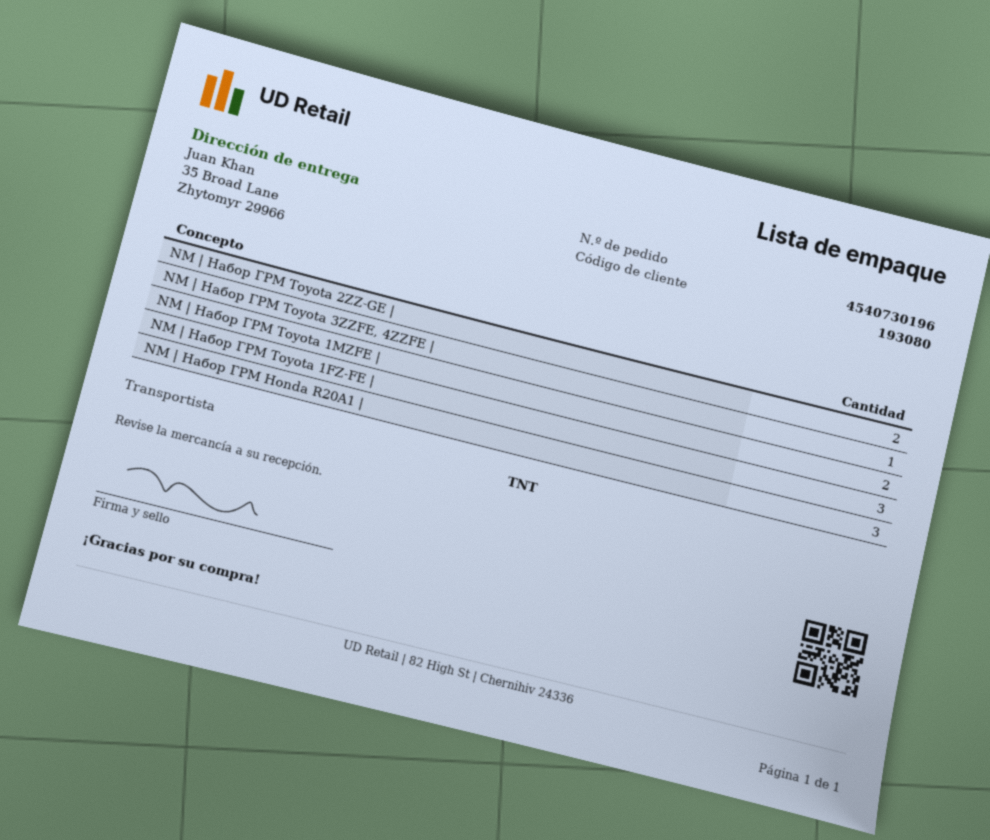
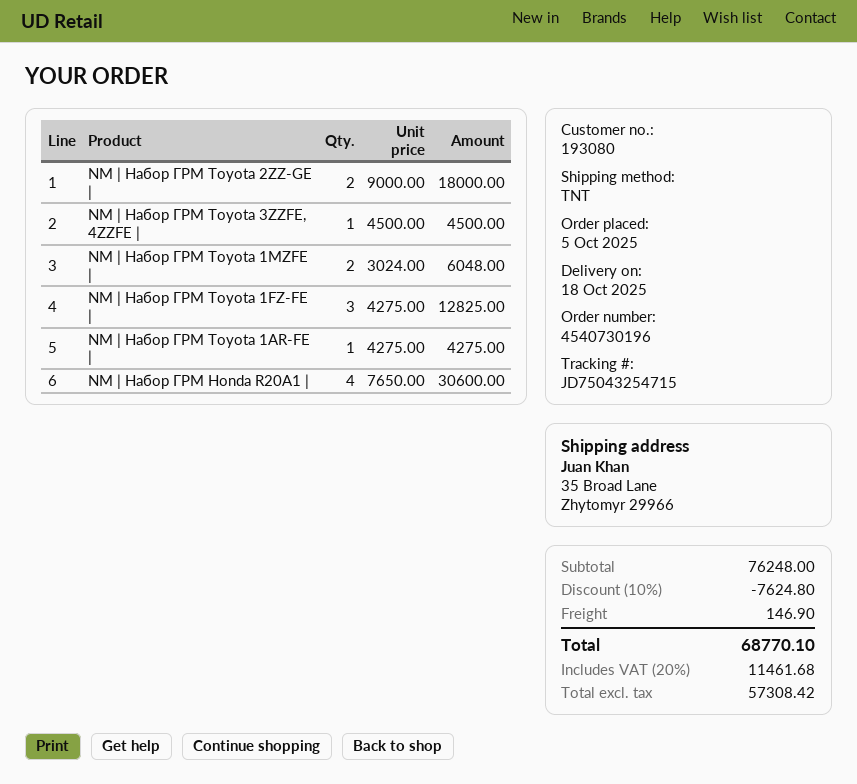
NM | Набор ГРМ Honda R20A1 |: 3 -> 4
NM | Набор ГРМ Toyota 1AR-FE |: none -> 1

